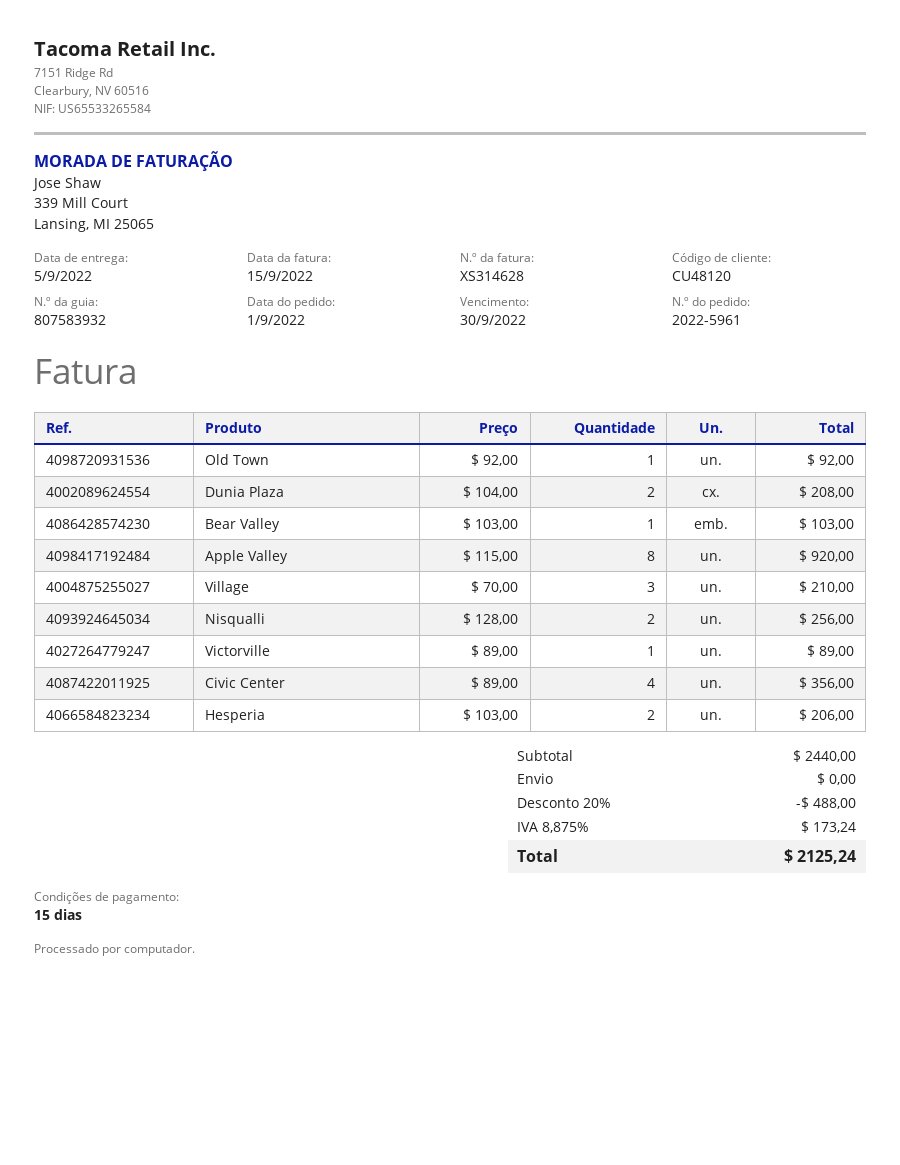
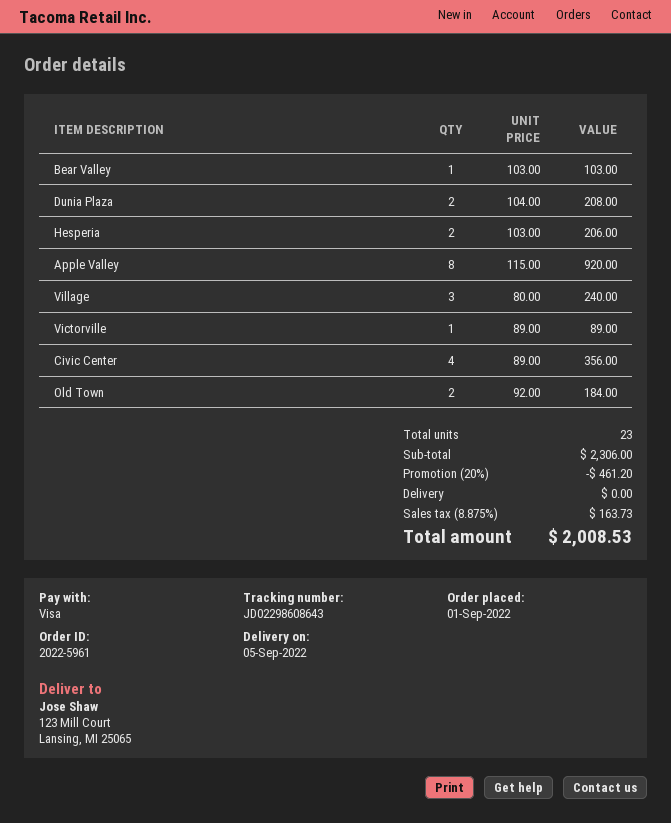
Old Town: 1 x 92.00 = 92.00 -> 2 x 92.00 = 184.00
Village: 3 x 70.00 = 210.00 -> 3 x 80.00 = 240.00
Nisqualli: 2 x 128.00 = 256.00 -> none
subtotal: 2440.00 -> 2306.00
discount: 20% = 488.00 -> 20% = 461.20
tax: 8.875% = 173.24 -> 8.875% = 163.73
total: 2125.24 -> 2008.53

